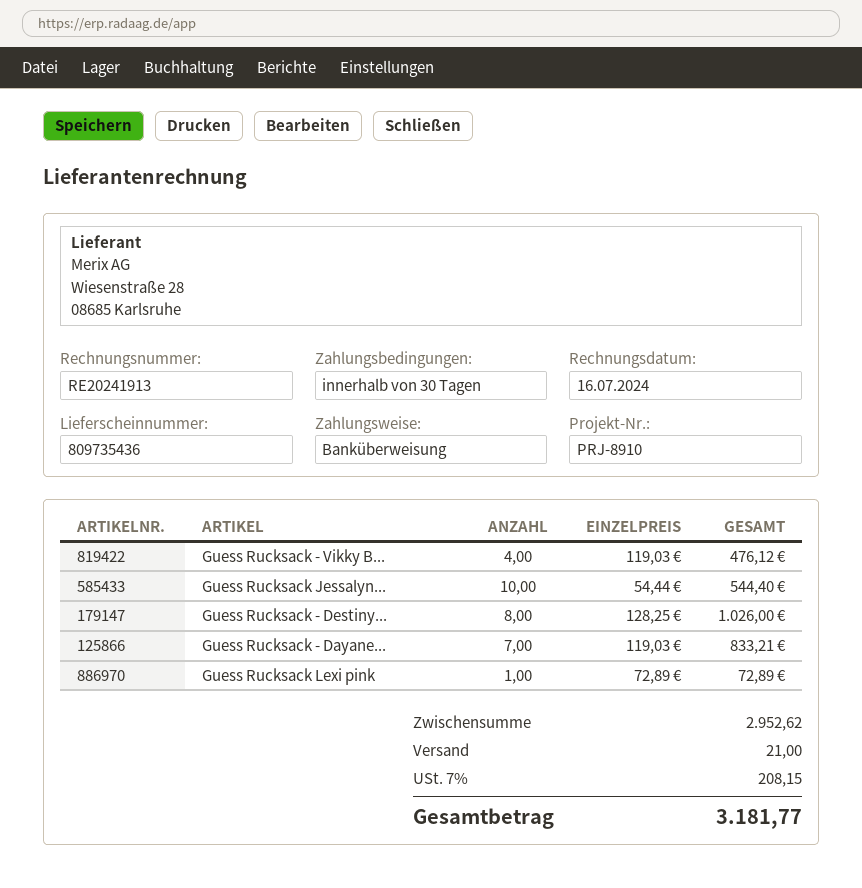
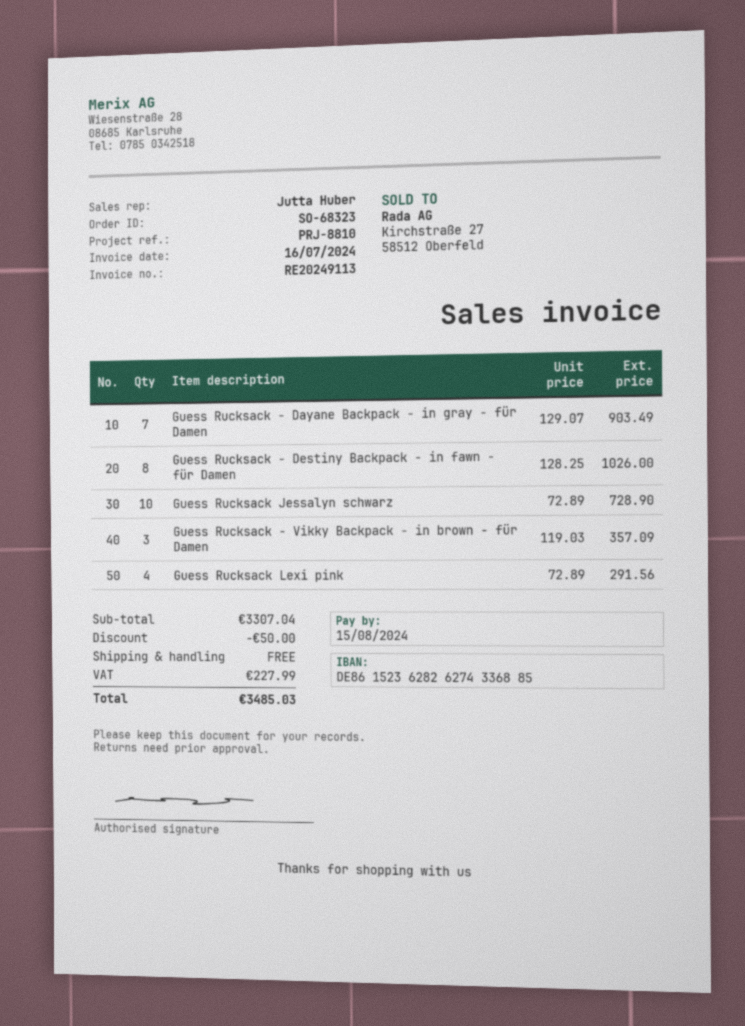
invoice number: RE20241913 -> RE20249113
reference: PRJ-8910 -> PRJ-8810
Guess Rucksack - Vikky B...: 4 x 119.03 = 476.12 -> 3 x 119.03 = 357.09
Guess Rucksack Jessalyn...: 10 x 54.44 = 544.40 -> 10 x 72.89 = 728.90
Guess Rucksack - Dayane...: 7 x 119.03 = 833.21 -> 7 x 129.07 = 903.49
Guess Rucksack Lexi pink: 1 x 72.89 = 72.89 -> 4 x 72.89 = 291.56
subtotal: 2952.62 -> 3307.04
discount: none -> 50.00
shipping: 21.00 -> 0.00
tax: 208.15 -> 227.99
total: 3181.77 -> 3485.03

